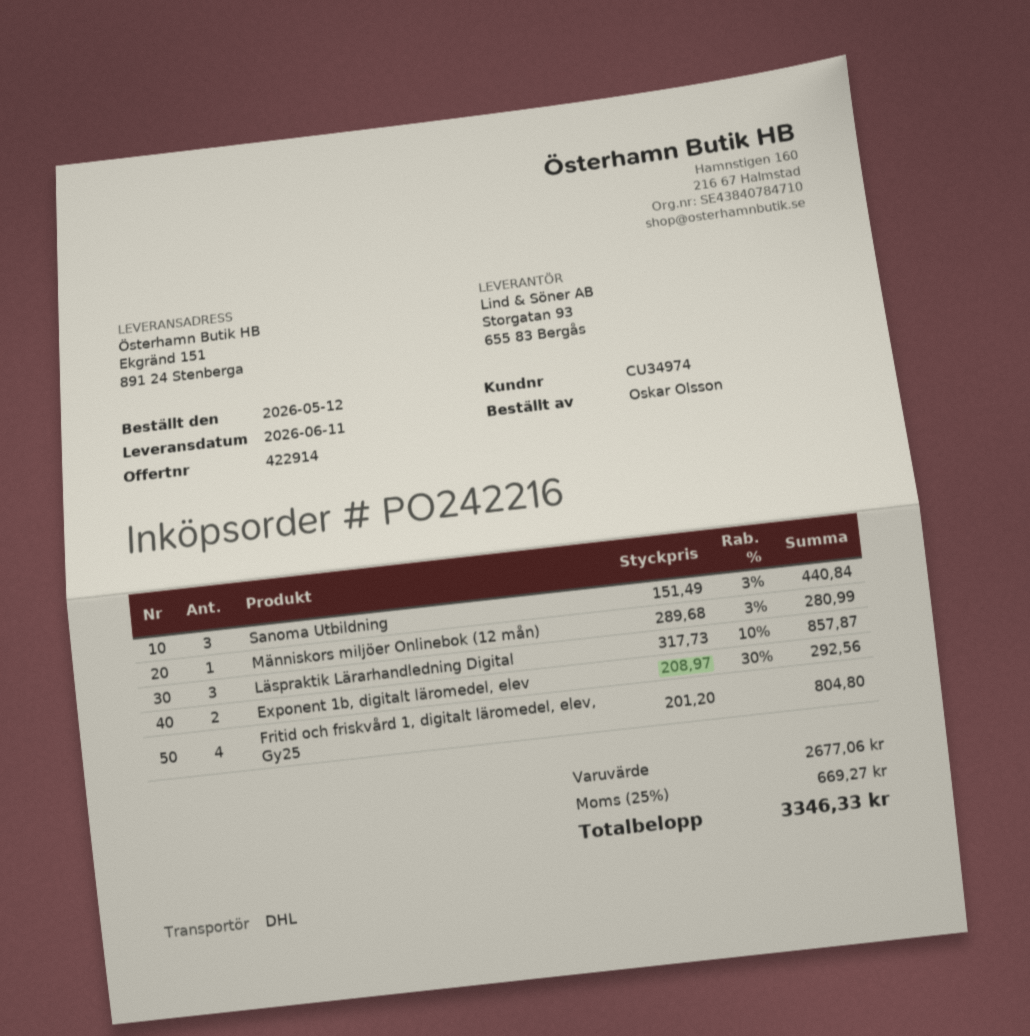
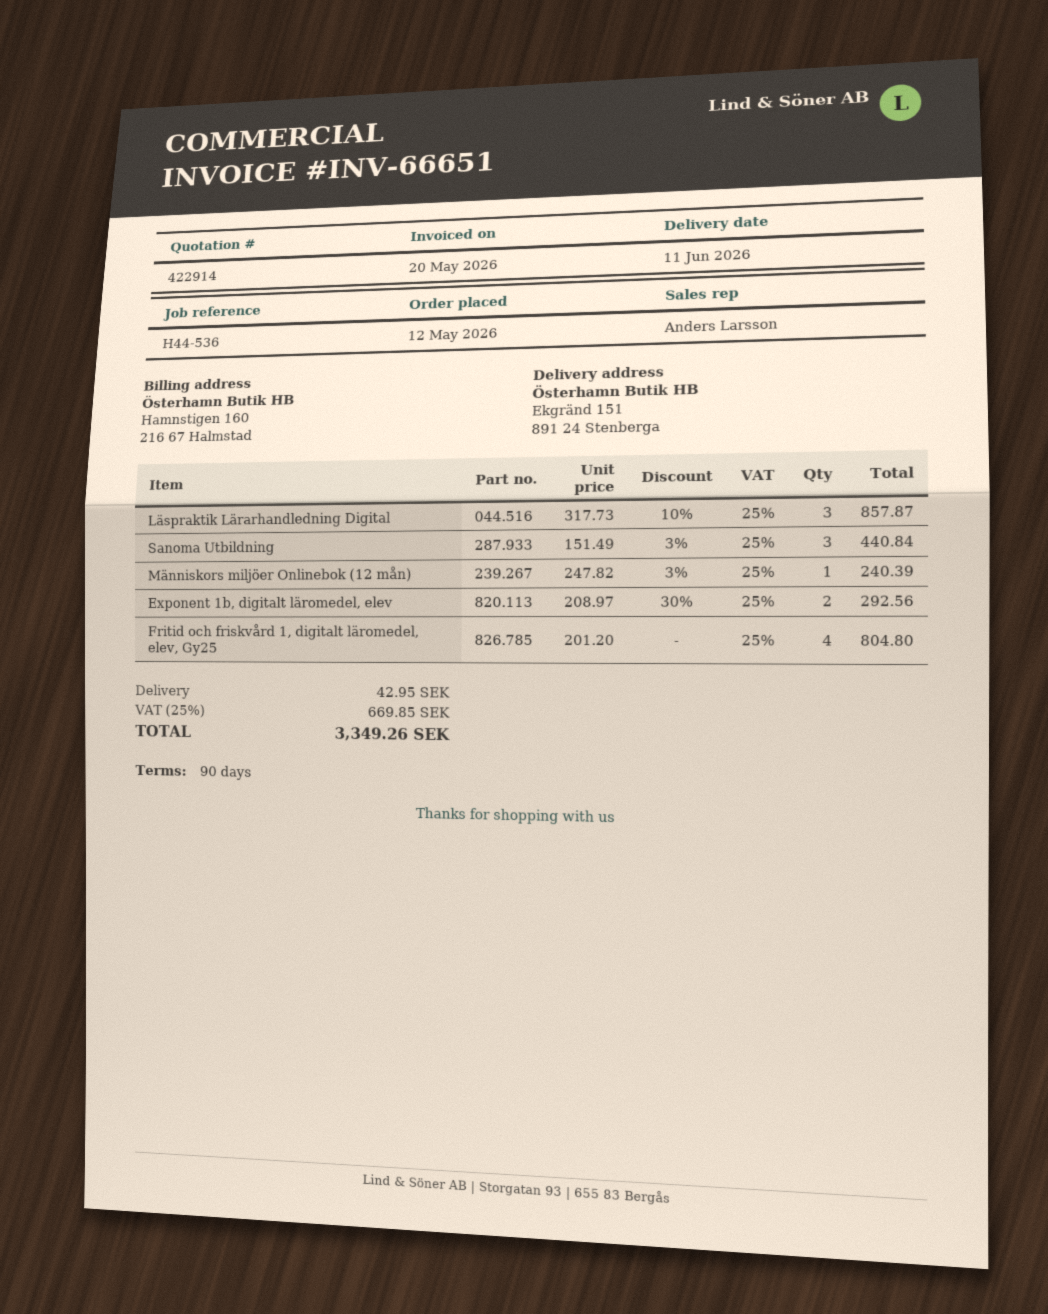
Människors miljöer Onlinebok (12 mån): 1 x 289.68 - 3% = 280.99 -> 1 x 247.82 - 3% = 240.39
shipping: none -> 42.95
tax: 25% = 669.27 -> 25% = 669.85
total: 3346.33 -> 3349.26

